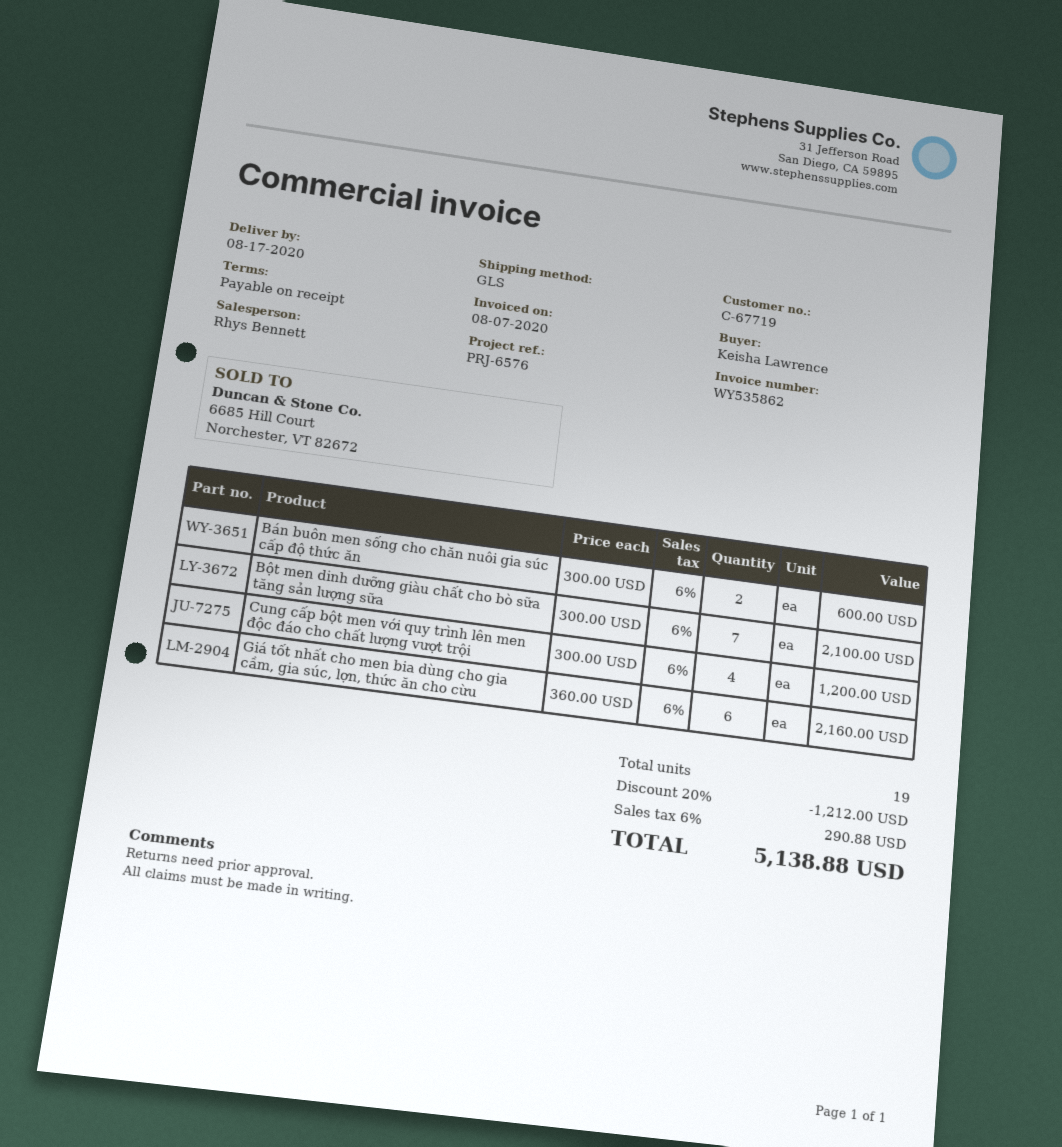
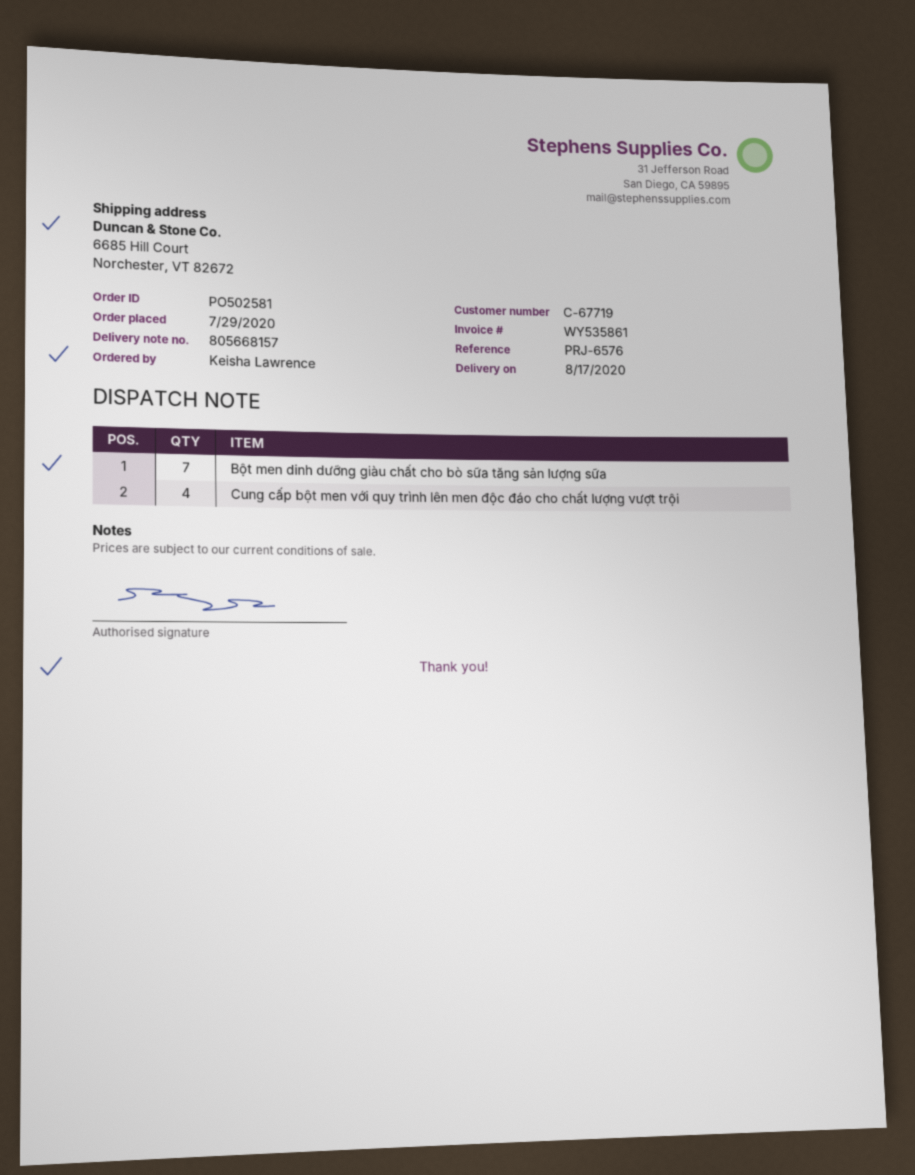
invoice number: WY535862 -> WY535861
Bán buôn men sống cho chăn nuôi gia súc cấp độ thức ăn: 2 -> none
Giá tốt nhất cho men bia dùng cho gia cầm, gia súc, lợn, thức ăn cho cừu: 6 -> none

